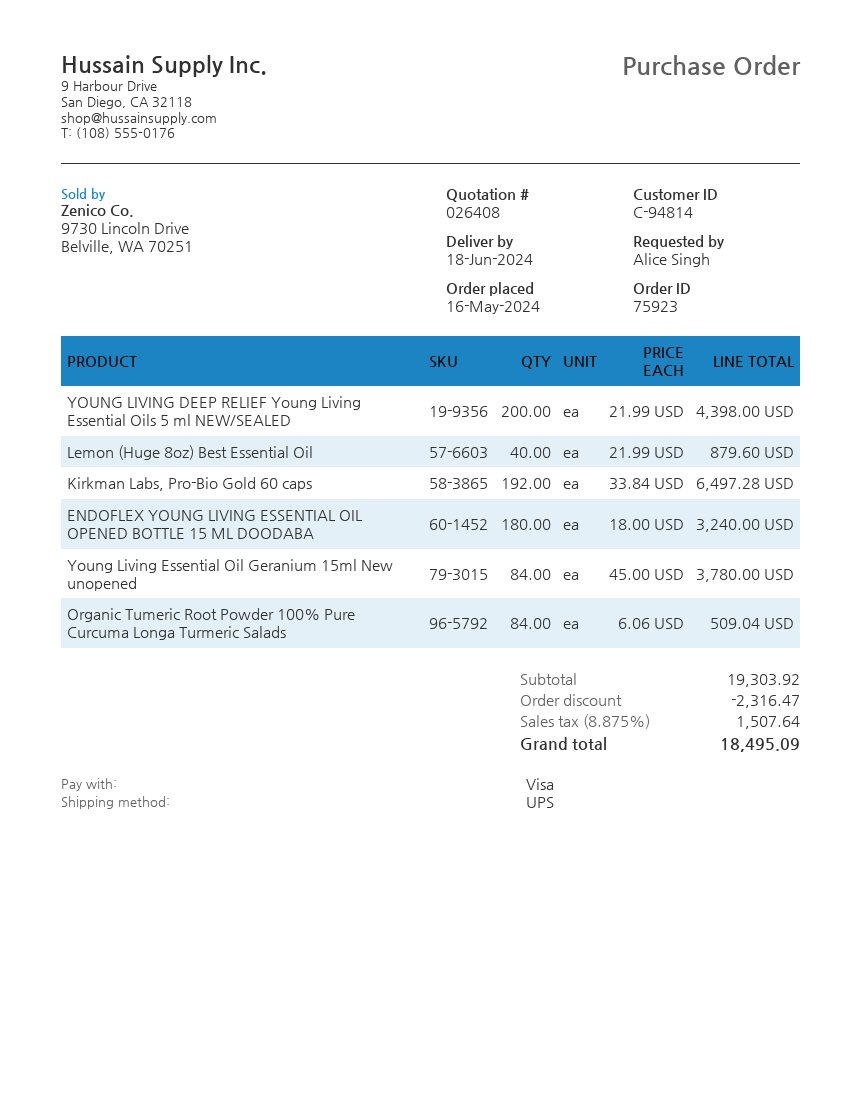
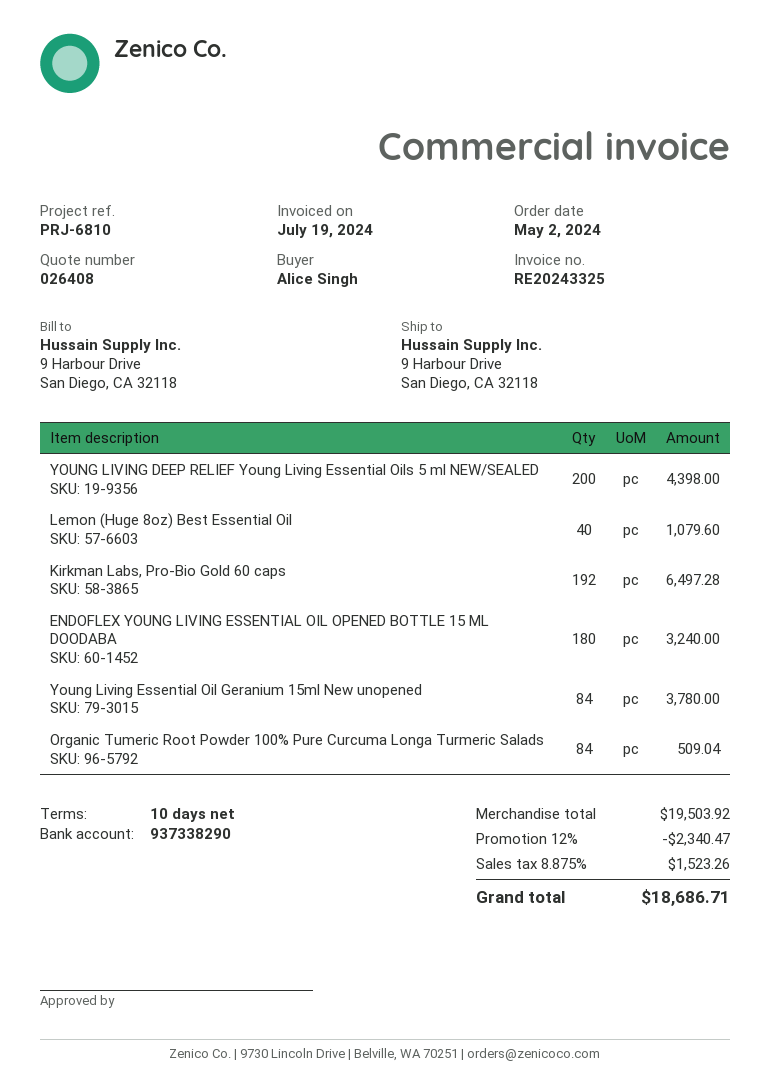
order date: 2024-05-16 -> 2024-05-02
Lemon (Huge 8oz) Best Essential Oil: 40 for 879.60 -> 40 for 1079.60
subtotal: 19303.92 -> 19503.92
discount: 2316.47 -> 2340.47
tax: 8.875% = 1507.64 -> 8.875% = 1523.26
total: 18495.09 -> 18686.71

